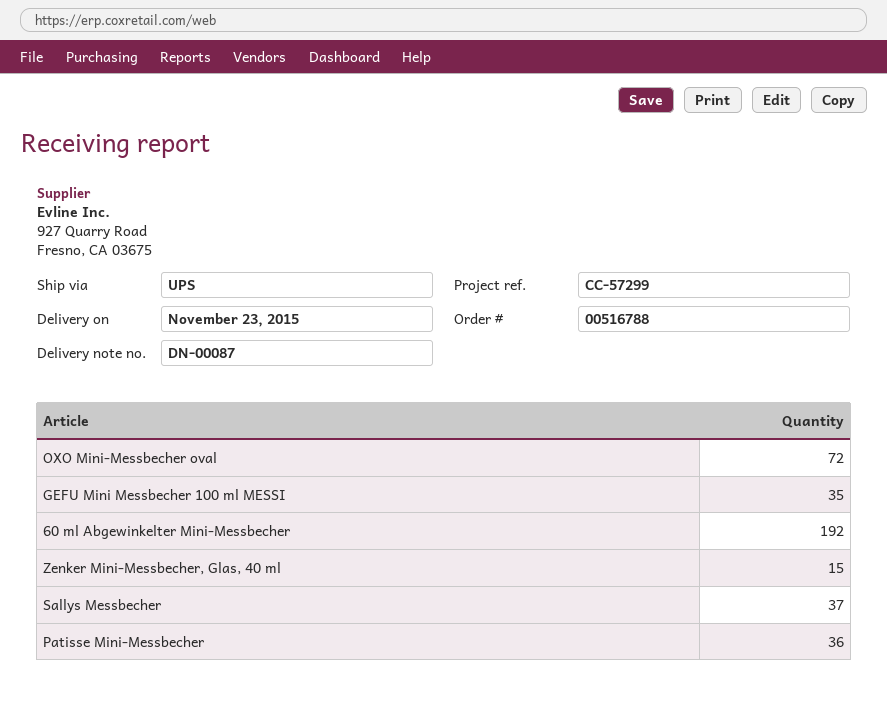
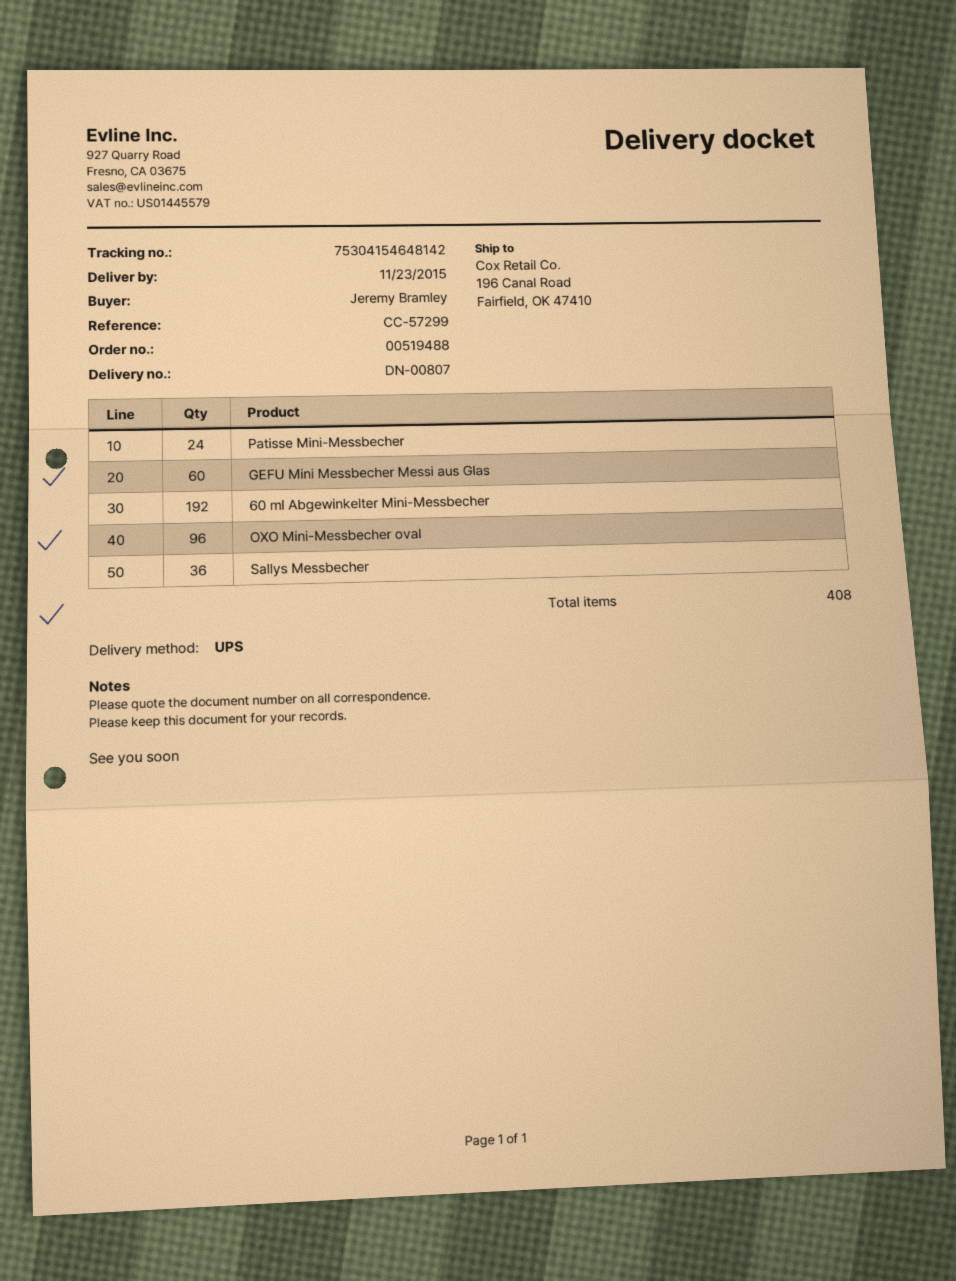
order number: 00516788 -> 00519488
delivery note number: DN-00087 -> DN-00807
OXO Mini-Messbecher oval: 72 -> 96
GEFU Mini Messbecher 100 ml MESSI: 35 -> none
Zenker Mini-Messbecher, Glas, 40 ml: 15 -> none
Sallys Messbecher: 37 -> 36
Patisse Mini-Messbecher: 36 -> 24
GEFU Mini Messbecher Messi aus Glas: none -> 60

